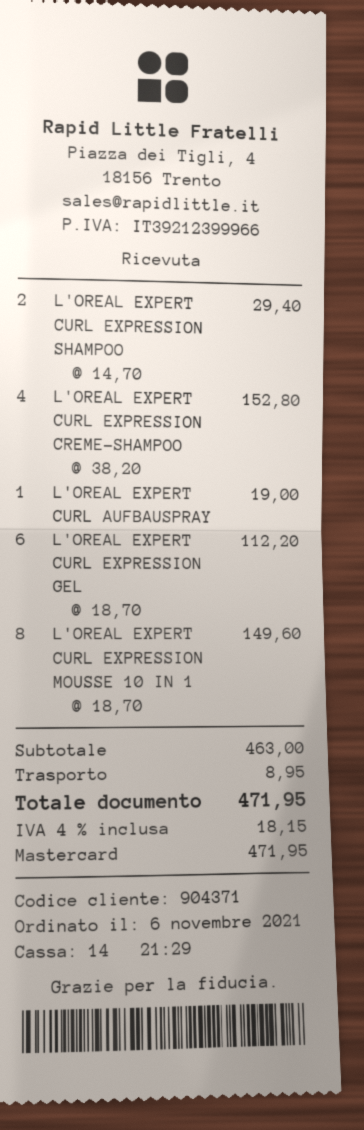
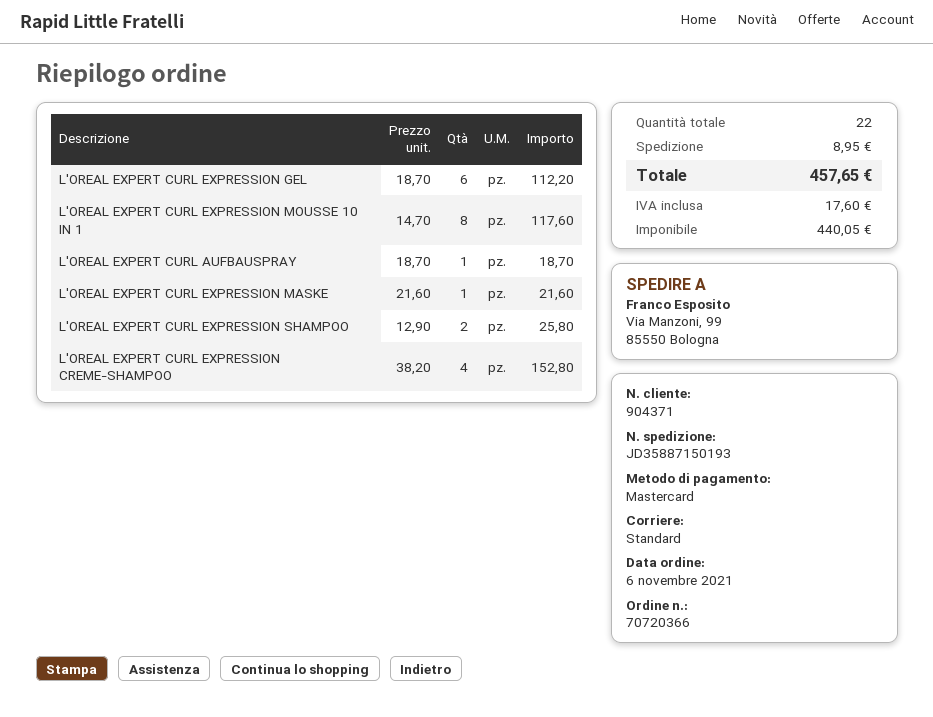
L'OREAL EXPERT CURL EXPRESSION SHAMPOO: 2 x 14.70 = 29.40 -> 2 x 12.90 = 25.80
L'OREAL EXPERT CURL AUFBAUSPRAY: 1 x 19.00 = 19.00 -> 1 x 18.70 = 18.70
L'OREAL EXPERT CURL EXPRESSION MOUSSE 10 IN 1: 8 x 18.70 = 149.60 -> 8 x 14.70 = 117.60
L'OREAL EXPERT CURL EXPRESSION MASKE: none -> 1 x 21.60 = 21.60
tax: 18.15 -> 17.60
total: 471.95 -> 457.65

